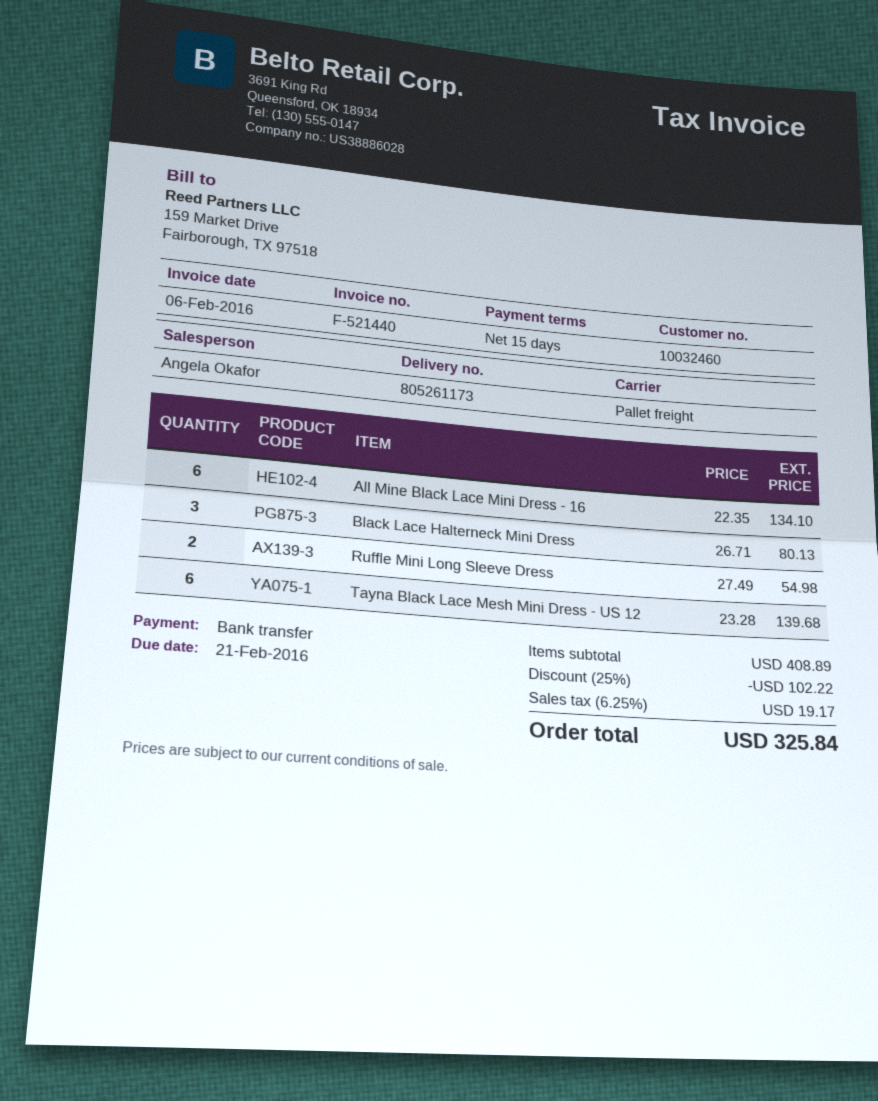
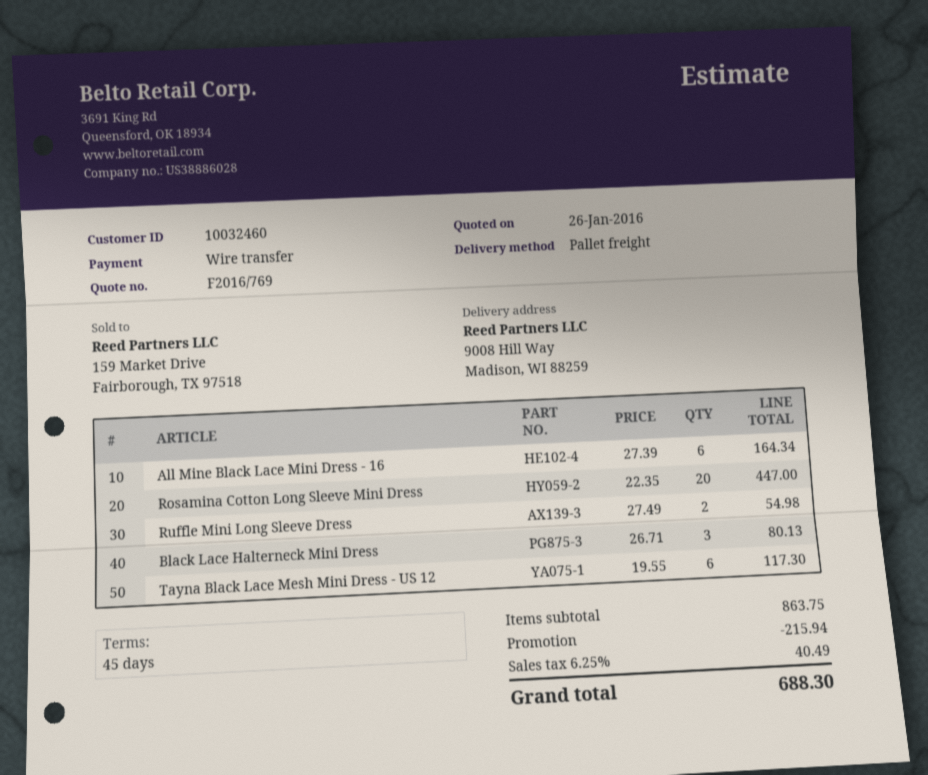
payment terms: 15 days -> 45 days
All Mine Black Lace Mini Dress - 16: 6 x 22.35 = 134.10 -> 6 x 27.39 = 164.34
Tayna Black Lace Mesh Mini Dress - US 12: 6 x 23.28 = 139.68 -> 6 x 19.55 = 117.30
Rosamina Cotton Long Sleeve Mini Dress: none -> 20 x 22.35 = 447.00
subtotal: 408.89 -> 863.75
discount: 102.22 -> 215.94
tax: 6.25% = 19.17 -> 6.25% = 40.49
total: 325.84 -> 688.30

